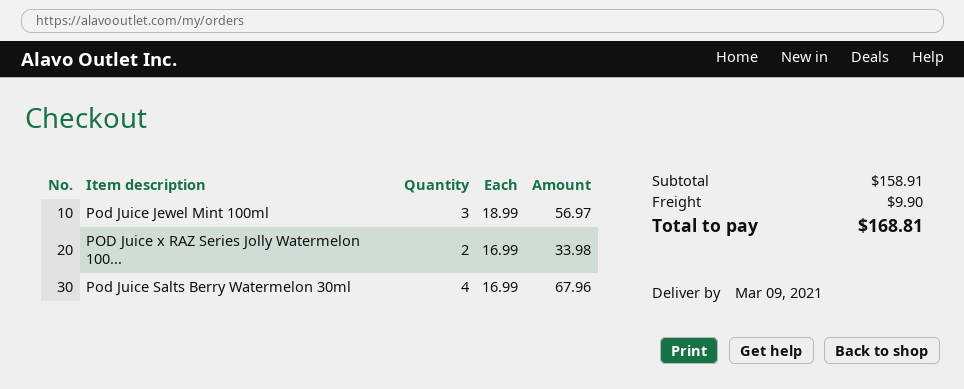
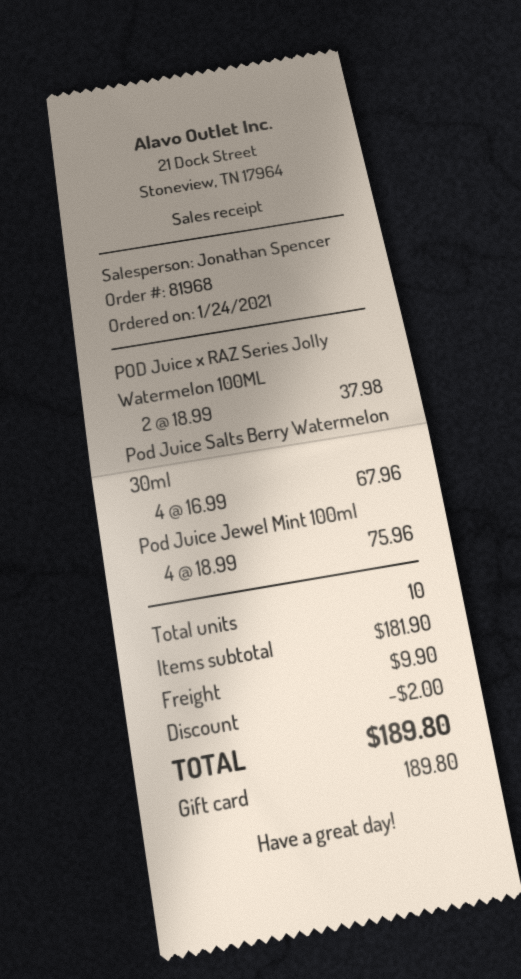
Pod Juice Jewel Mint 100ml: 3 x 18.99 = 56.97 -> 4 x 18.99 = 75.96
POD Juice x RAZ Series Jolly Watermelon 100...: 2 x 16.99 = 33.98 -> 2 x 18.99 = 37.98
subtotal: 158.91 -> 181.90
discount: none -> 2.00
total: 168.81 -> 189.80

